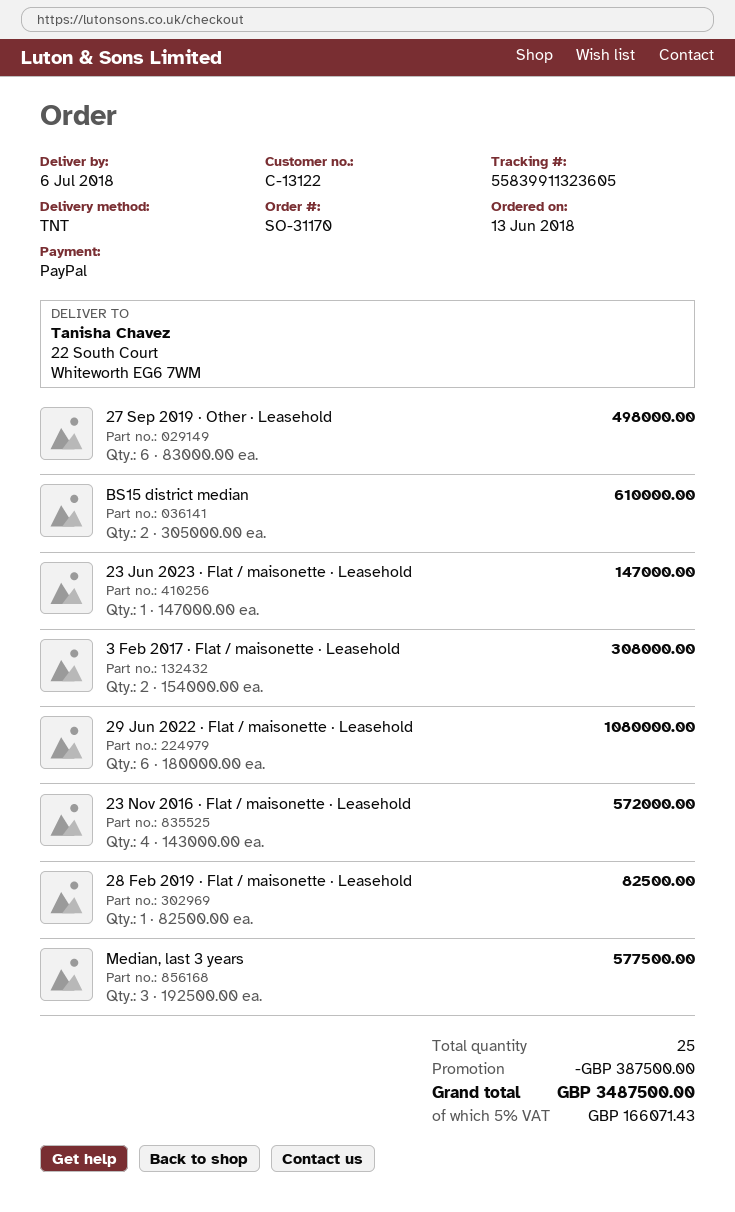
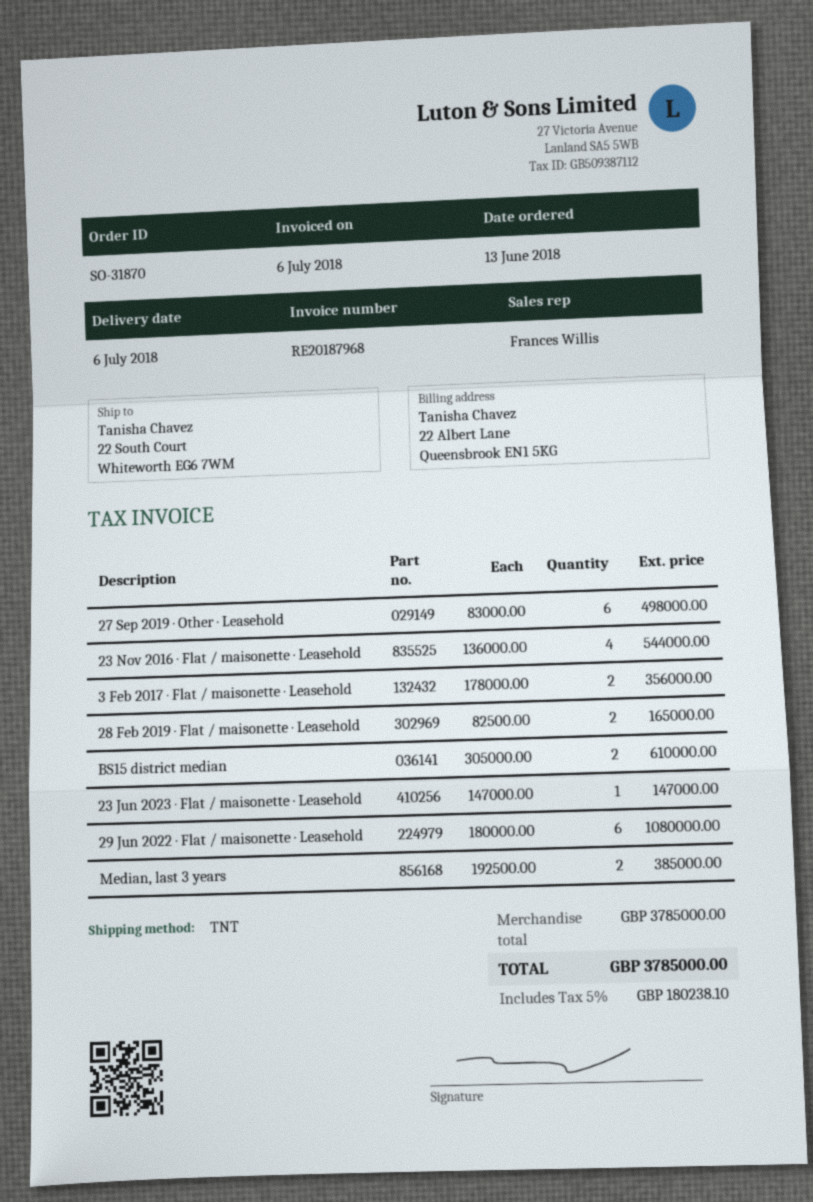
order number: SO-31170 -> SO-31870
3 Feb 2017 · Flat / maisonette · Leasehold: 2 x 154000.00 = 308000.00 -> 2 x 178000.00 = 356000.00
23 Nov 2016 · Flat / maisonette · Leasehold: 4 x 143000.00 = 572000.00 -> 4 x 136000.00 = 544000.00
28 Feb 2019 · Flat / maisonette · Leasehold: 1 x 82500.00 = 82500.00 -> 2 x 82500.00 = 165000.00
Median, last 3 years: 3 x 192500.00 = 577500.00 -> 2 x 192500.00 = 385000.00
discount: 387500.00 -> none
tax: 5% = 166071.43 -> 5% = 180238.10
total: 3487500.00 -> 3785000.00

